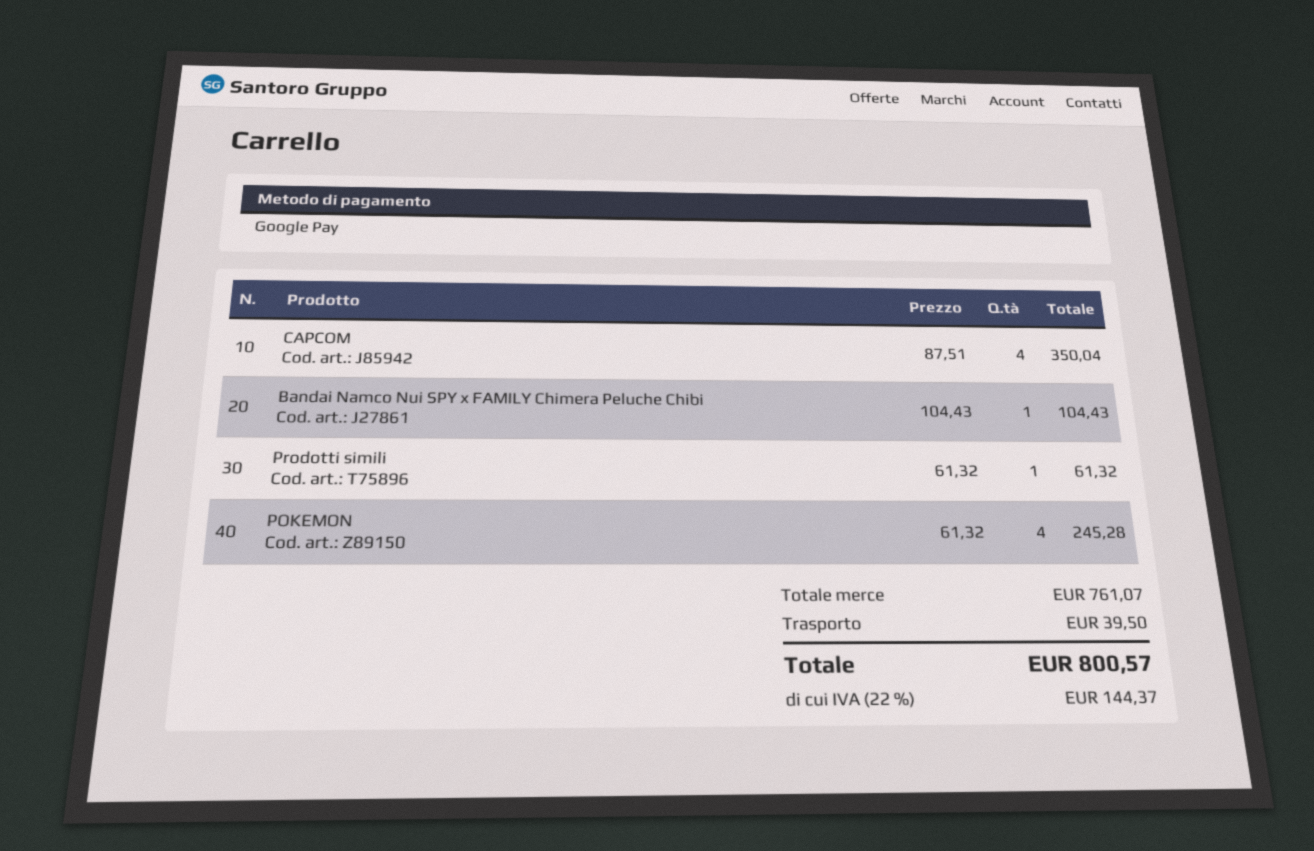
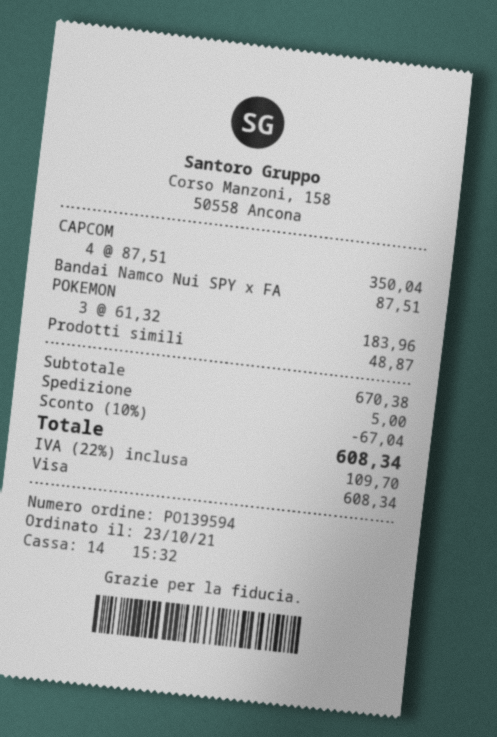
payment method: Google Pay -> Visa
Bandai Namco Nui SPY x FAMILY Chimera Peluche Chibi: 1 x 104.43 = 104.43 -> 1 x 87.51 = 87.51
Prodotti simili: 1 x 61.32 = 61.32 -> 1 x 48.87 = 48.87
POKEMON: 4 x 61.32 = 245.28 -> 3 x 61.32 = 183.96
subtotal: 761.07 -> 670.38
discount: none -> 10% = 67.04
shipping: 39.50 -> 5.00
tax: 22% = 144.37 -> 22% = 109.70
total: 800.57 -> 608.34

